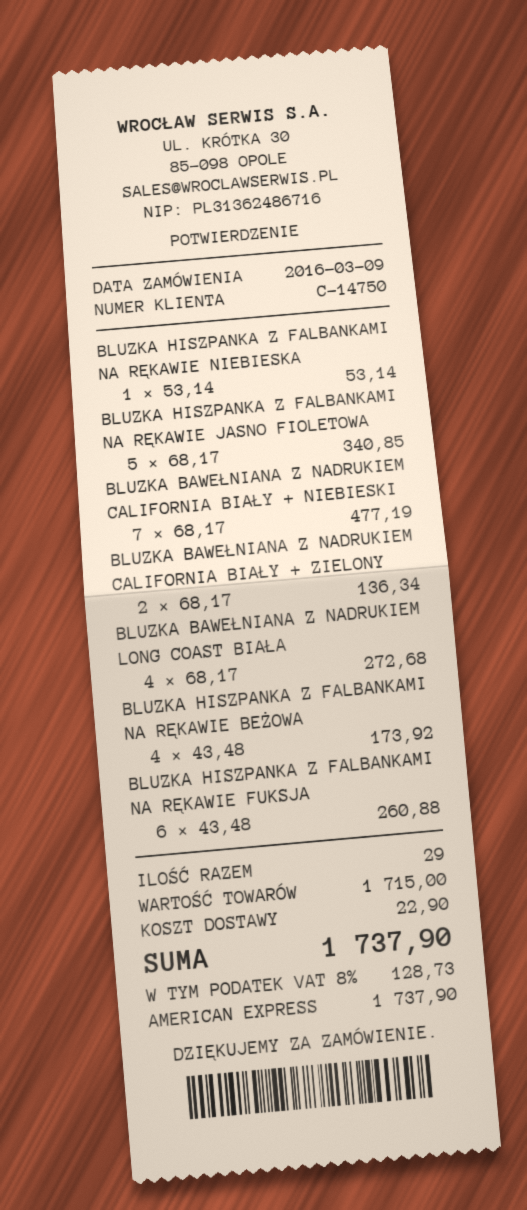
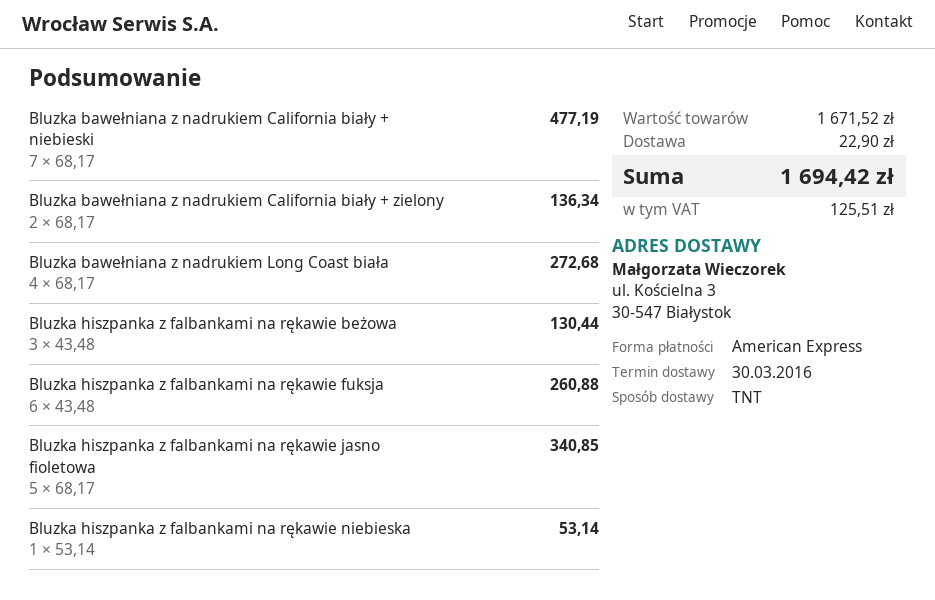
BLUZKA HISZPANKA Z FALBANKAMI NA RĘKAWIE BEŻOWA: 4 x 43.48 = 173.92 -> 3 x 43.48 = 130.44
subtotal: 1715.00 -> 1671.52
tax: 128.73 -> 125.51
total: 1737.90 -> 1694.42

